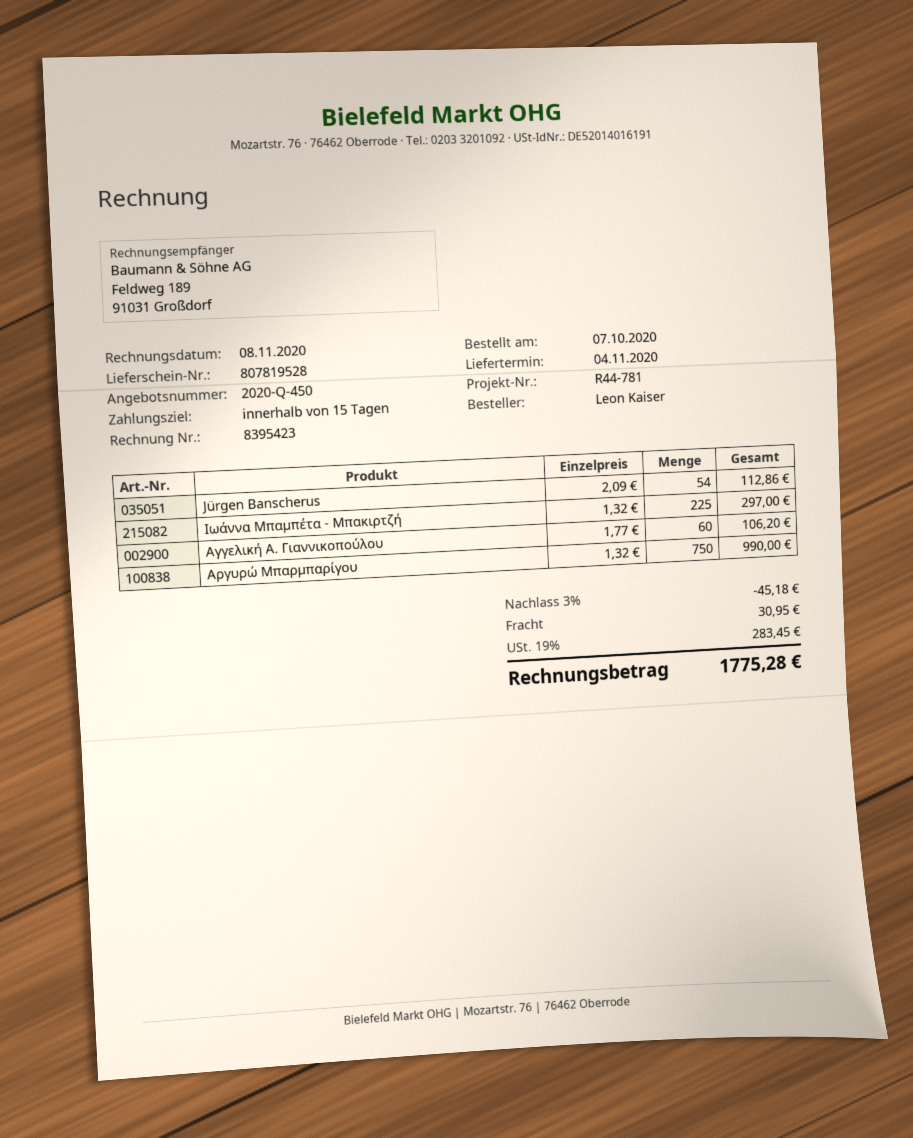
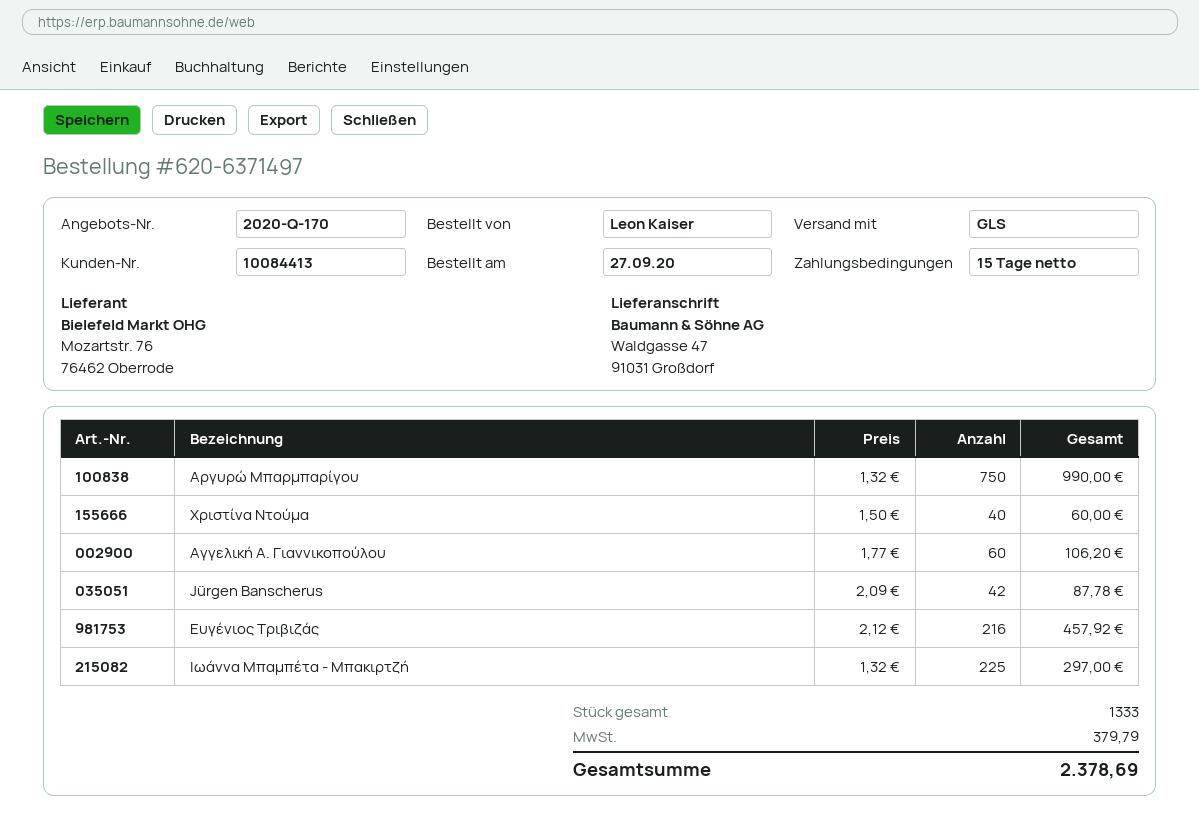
quote number: 2020-Q-450 -> 2020-Q-170
order date: 2020-10-07 -> 2020-09-27
Jürgen Banscherus: 54 x 2.09 = 112.86 -> 42 x 2.09 = 87.78
Χριστίνα Ντούμα: none -> 40 x 1.50 = 60.00
Ευγένιος Τριβιζάς: none -> 216 x 2.12 = 457.92
discount: 3% = 45.18 -> none
shipping: 30.95 -> none
tax: 283.45 -> 379.79
total: 1775.28 -> 2378.69

